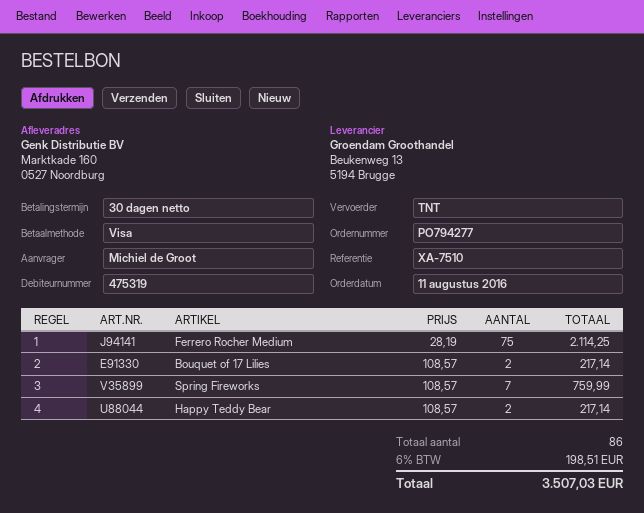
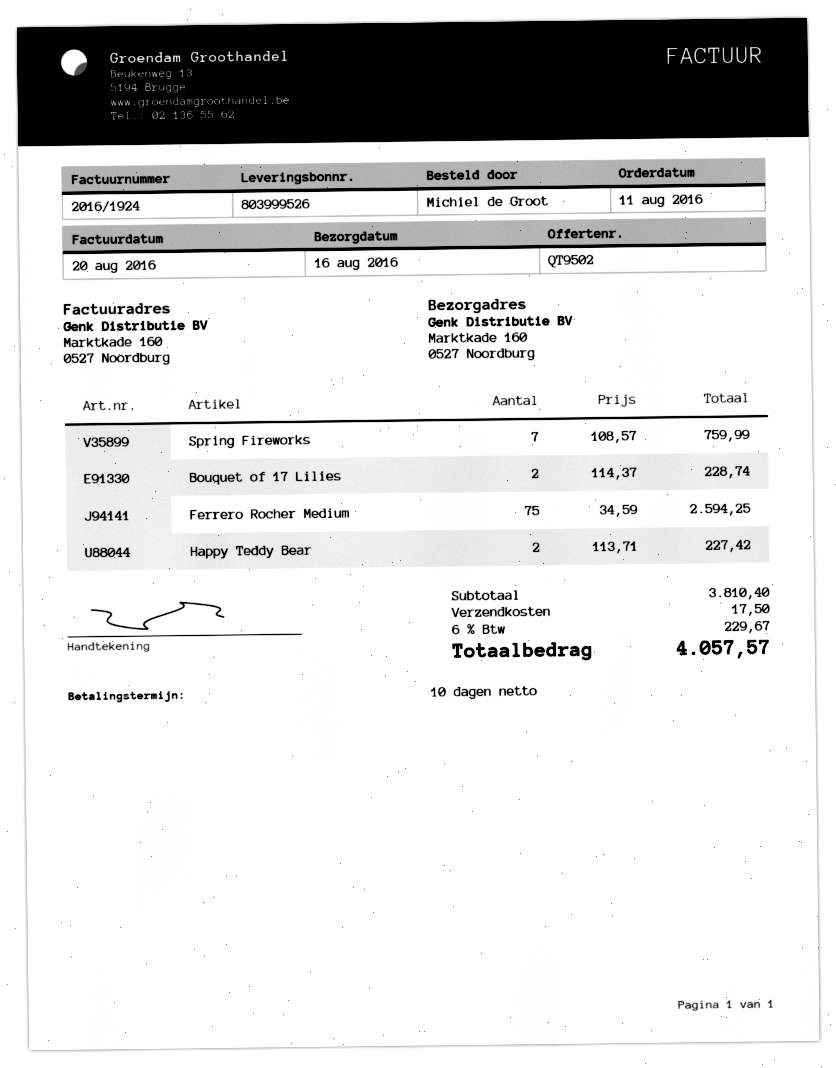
payment terms: 30 days -> 10 days
Ferrero Rocher Medium: 75 x 28.19 = 2114.25 -> 75 x 34.59 = 2594.25
Bouquet of 17 Lilies: 2 x 108.57 = 217.14 -> 2 x 114.37 = 228.74
Happy Teddy Bear: 2 x 108.57 = 217.14 -> 2 x 113.71 = 227.42
shipping: none -> 17.50
tax: 6% = 198.51 -> 6% = 229.67
total: 3507.03 -> 4057.57

